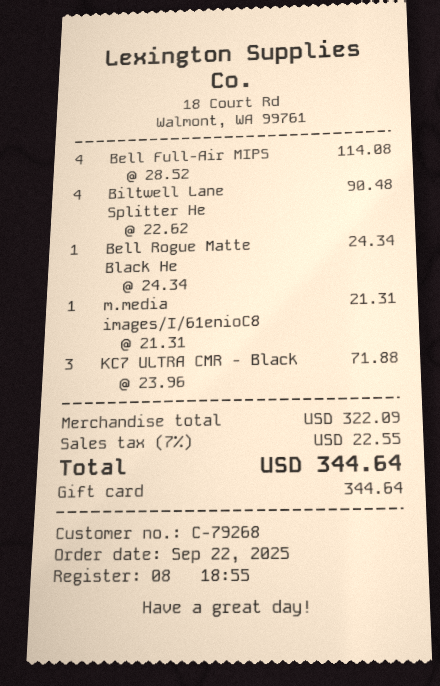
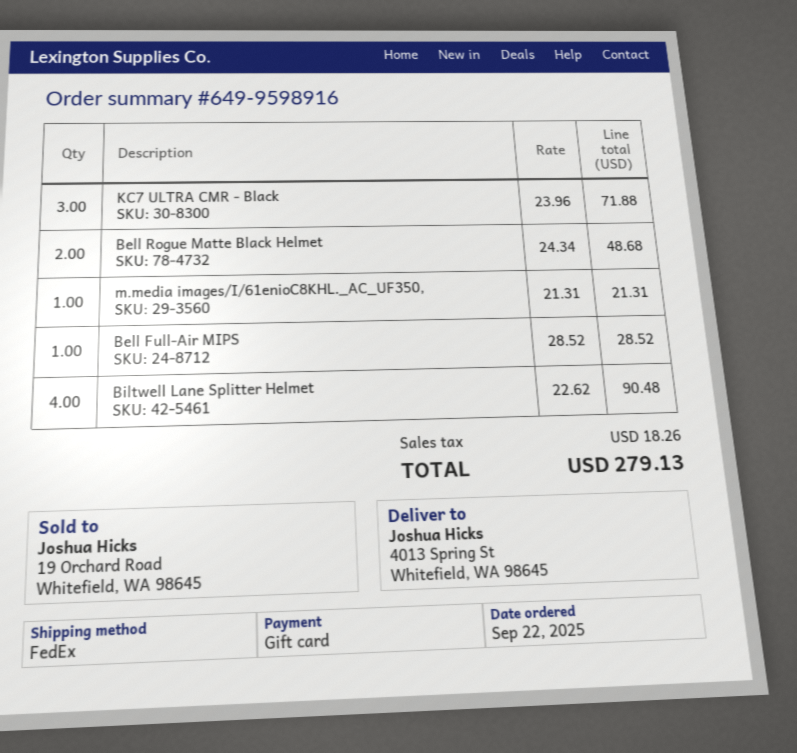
Bell Full-Air MIPS: 4 x 28.52 = 114.08 -> 1 x 28.52 = 28.52
Bell Rogue Matte Black He: 1 x 24.34 = 24.34 -> 2 x 24.34 = 48.68
tax: 22.55 -> 18.26
total: 344.64 -> 279.13

